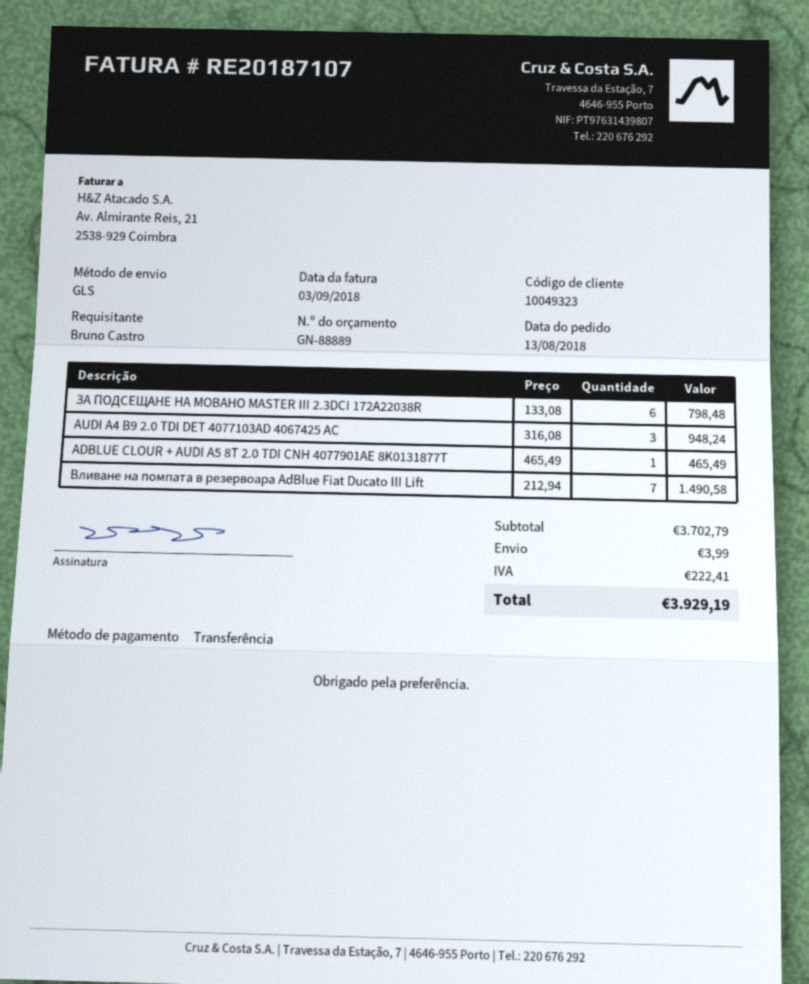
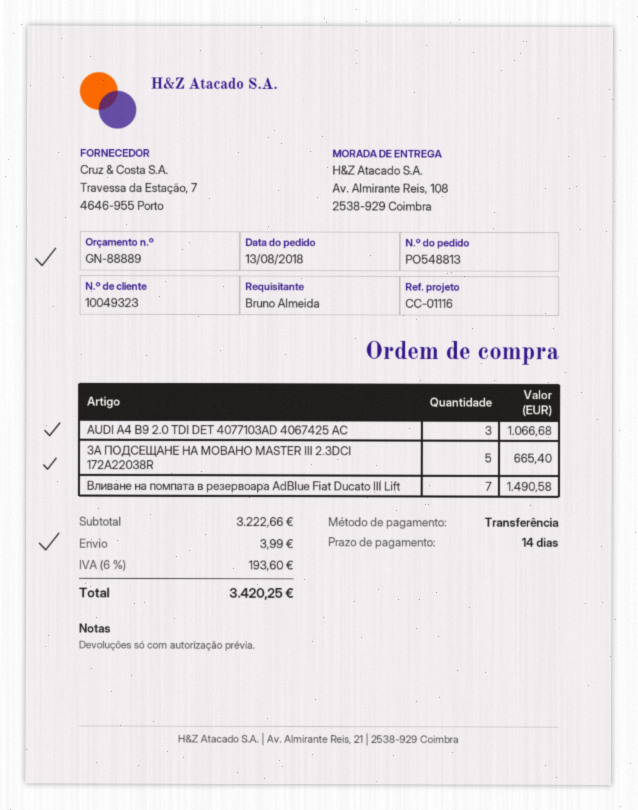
ordered by: Bruno Castro -> Bruno Almeida
ЗА ПОДСЕЩАНЕ НА МОВАНО MASTER III 2.3DCI 172A22038R: 6 for 798.48 -> 5 for 665.40
AUDI A4 B9 2.0 TDI DET 4077103AD 4067425 AC: 3 for 948.24 -> 3 for 1066.68
ADBLUE CLOUR + AUDI A5 8T 2.0 TDI CNH 4077901AE 8K0131877T: 1 for 465.49 -> none
subtotal: 3702.79 -> 3222.66
tax: 222.41 -> 193.60
total: 3929.19 -> 3420.25

